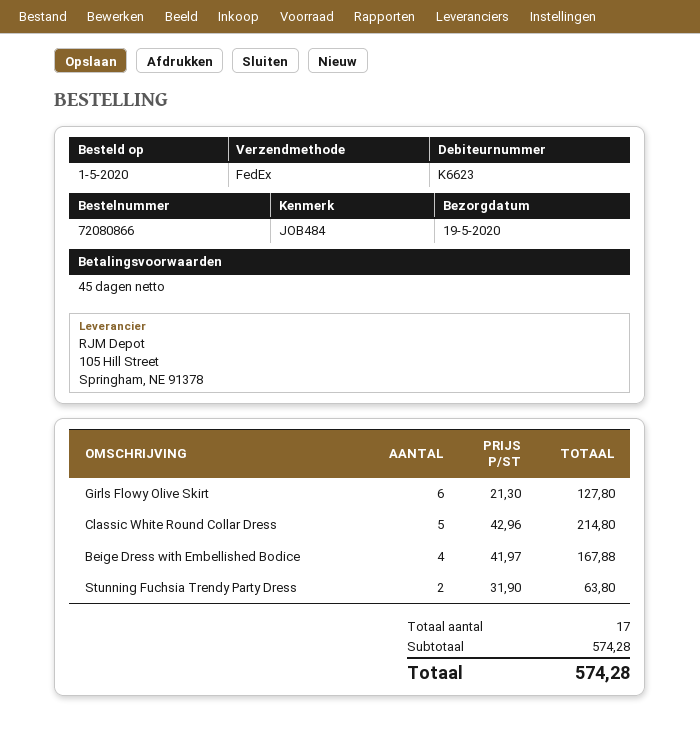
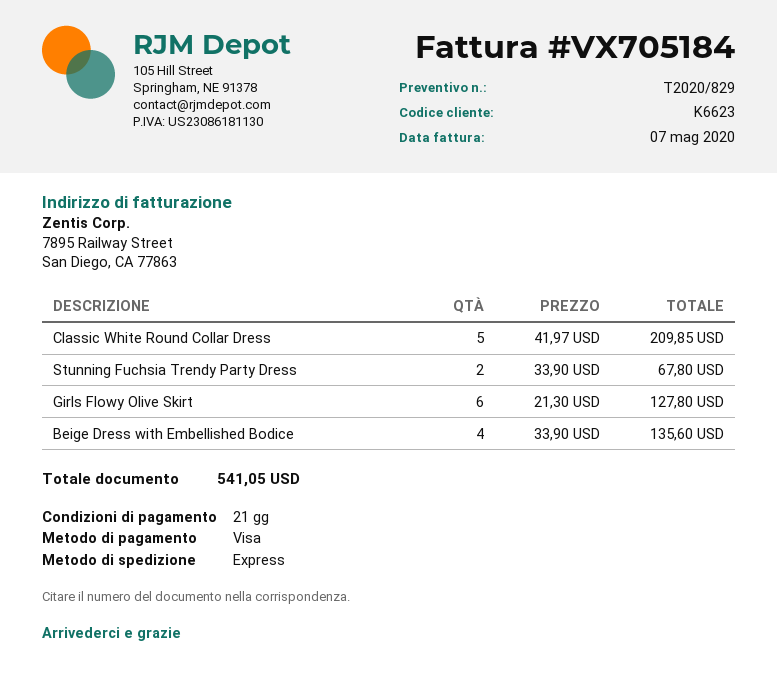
payment terms: 45 days -> 21 days
shipping method: FedEx -> express
Classic White Round Collar Dress: 5 x 42.96 = 214.80 -> 5 x 41.97 = 209.85
Beige Dress with Embellished Bodice: 4 x 41.97 = 167.88 -> 4 x 33.90 = 135.60
Stunning Fuchsia Trendy Party Dress: 2 x 31.90 = 63.80 -> 2 x 33.90 = 67.80
total: 574.28 -> 541.05

